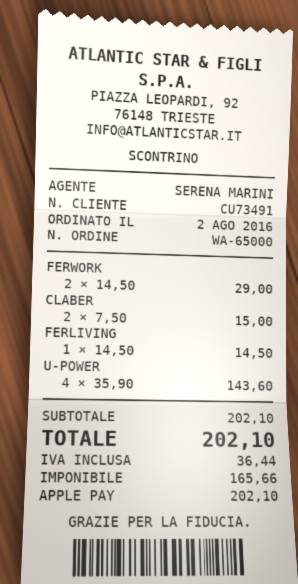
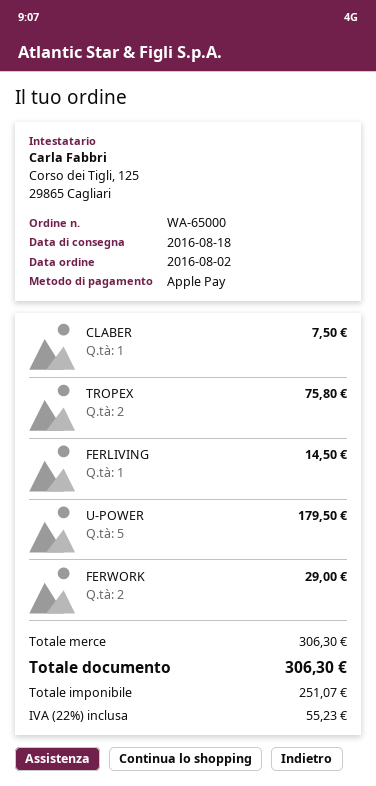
CLABER: 2 for 15.00 -> 1 for 7.50
U-POWER: 4 for 143.60 -> 5 for 179.50
TROPEX: none -> 2 for 75.80
subtotal: 202.10 -> 306.30
net: 165.66 -> 251.07
tax: 36.44 -> 55.23
total: 202.10 -> 306.30

